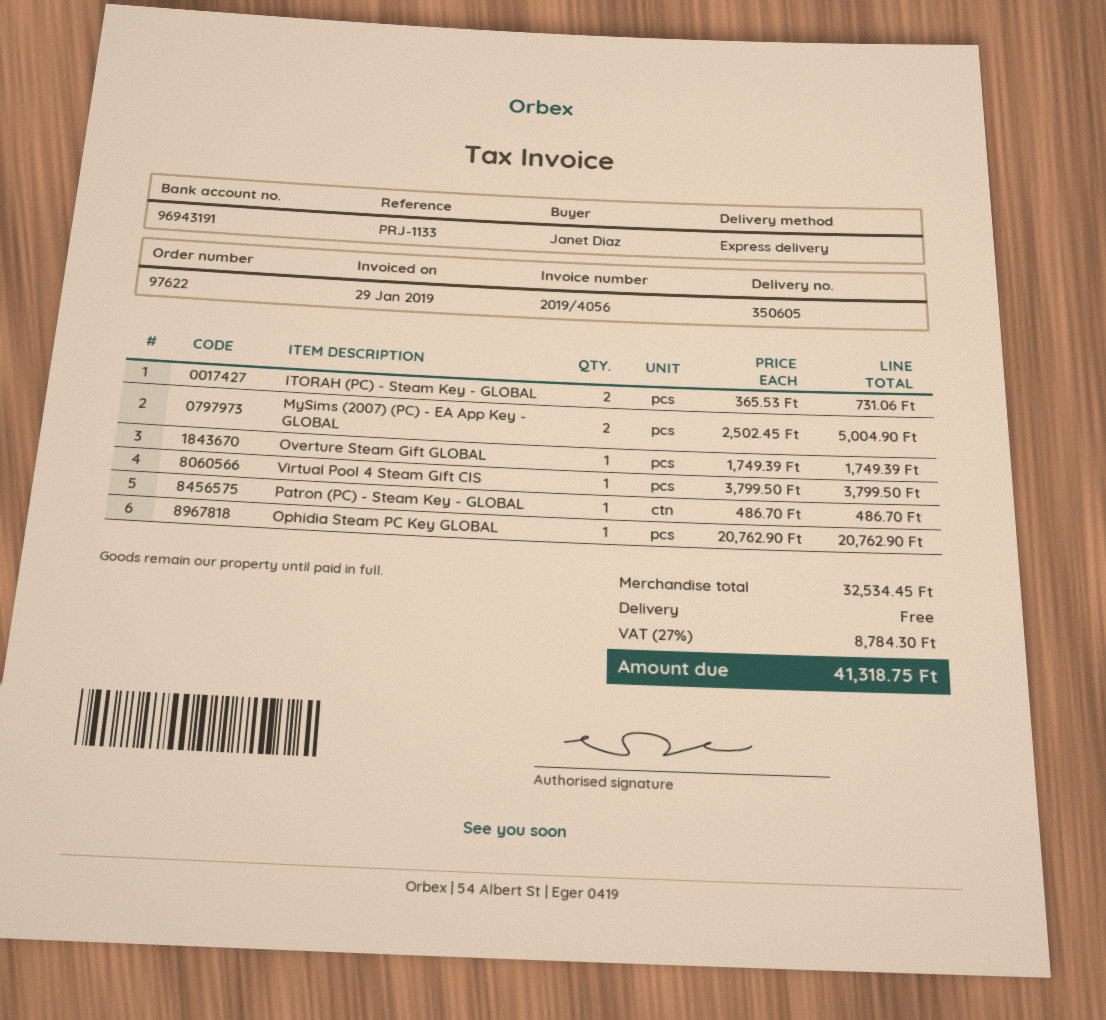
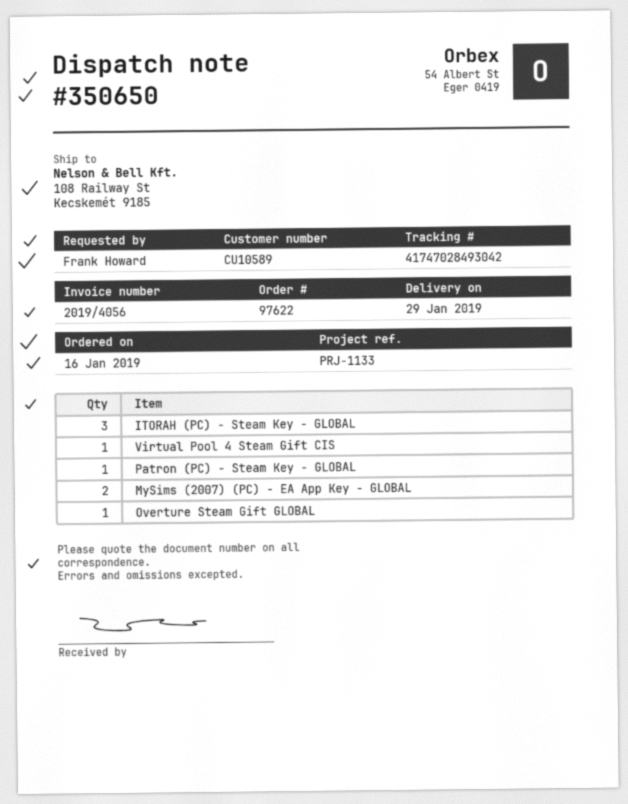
delivery note number: 350605 -> 350650
ordered by: Janet Diaz -> Frank Howard
ITORAH (PC) - Steam Key - GLOBAL: 2 -> 3
Ophidia Steam PC Key GLOBAL: 1 -> none

